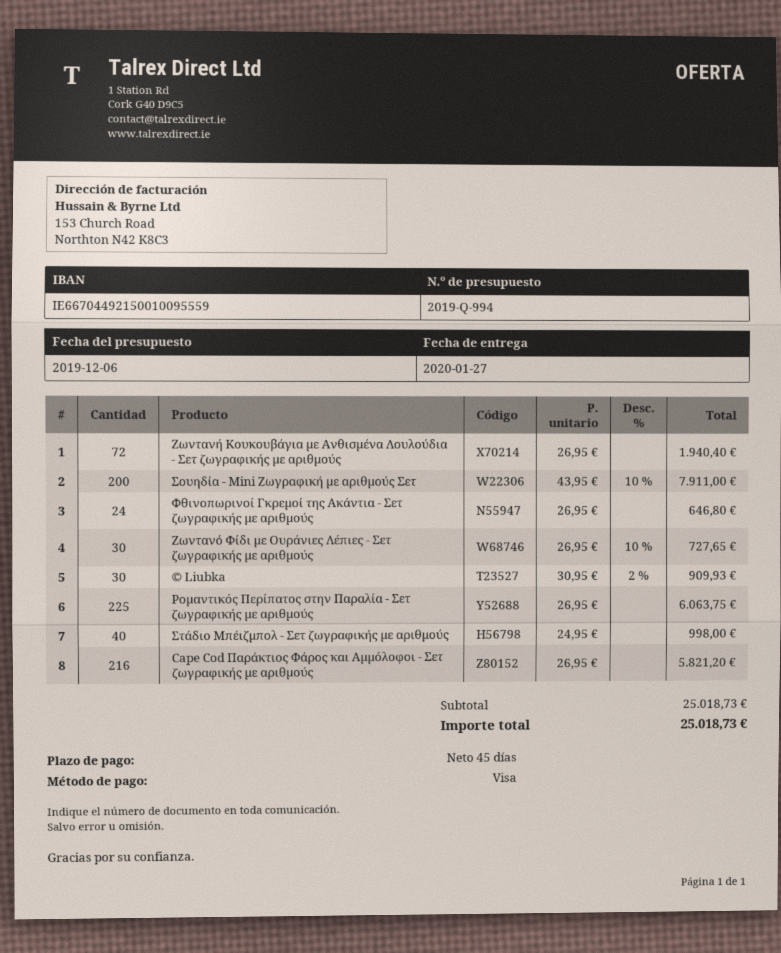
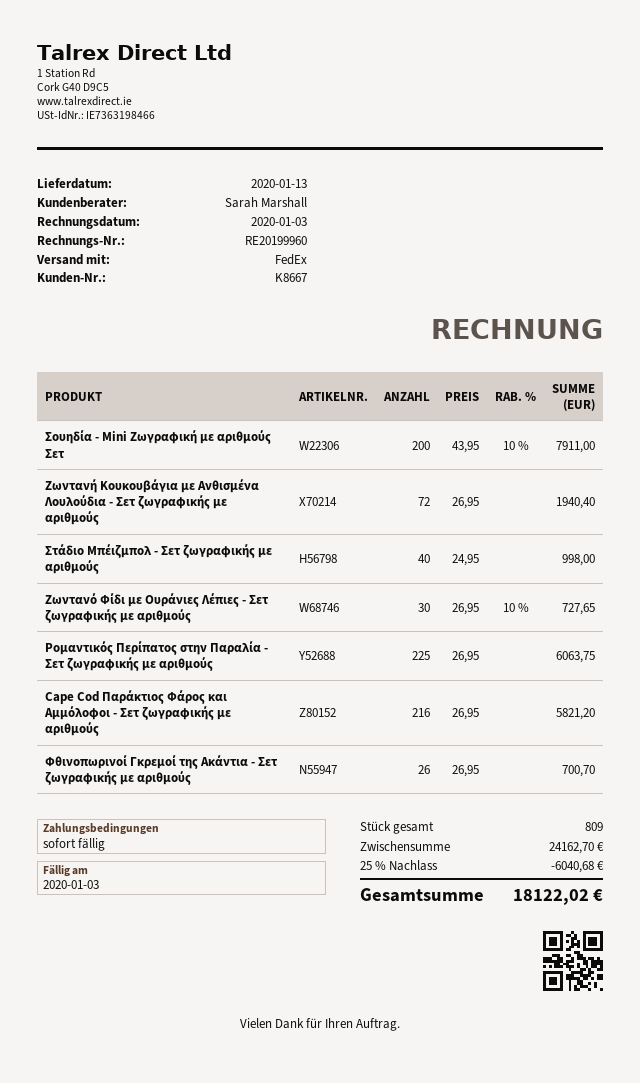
delivery date: 2020-01-27 -> 2020-01-13
payment terms: 45 days -> on receipt
Φθινοπωρινοί Γκρεμοί της Ακάντια - Σετ ζωγραφικής με αριθμούς: 24 x 26.95 = 646.80 -> 26 x 26.95 = 700.70
© Liubka: 30 x 30.95 - 2% = 909.93 -> none
subtotal: 25018.73 -> 24162.70
discount: none -> 25% = 6040.68
total: 25018.73 -> 18122.02

